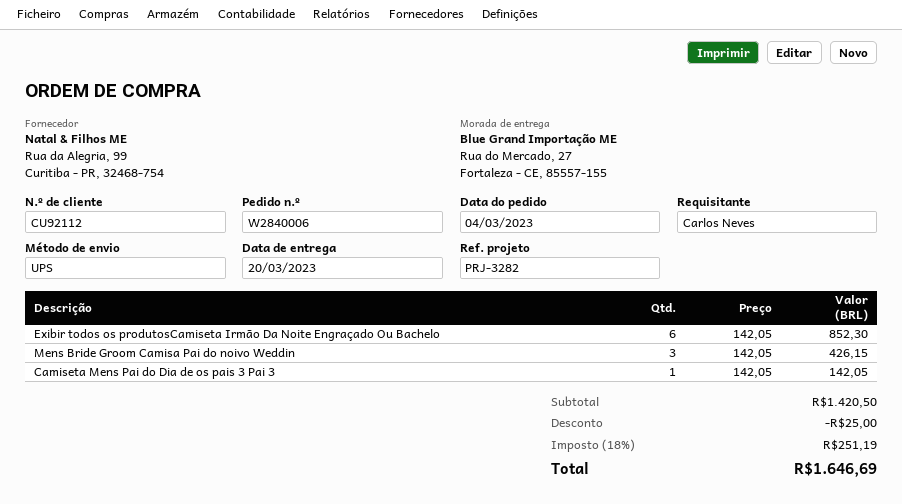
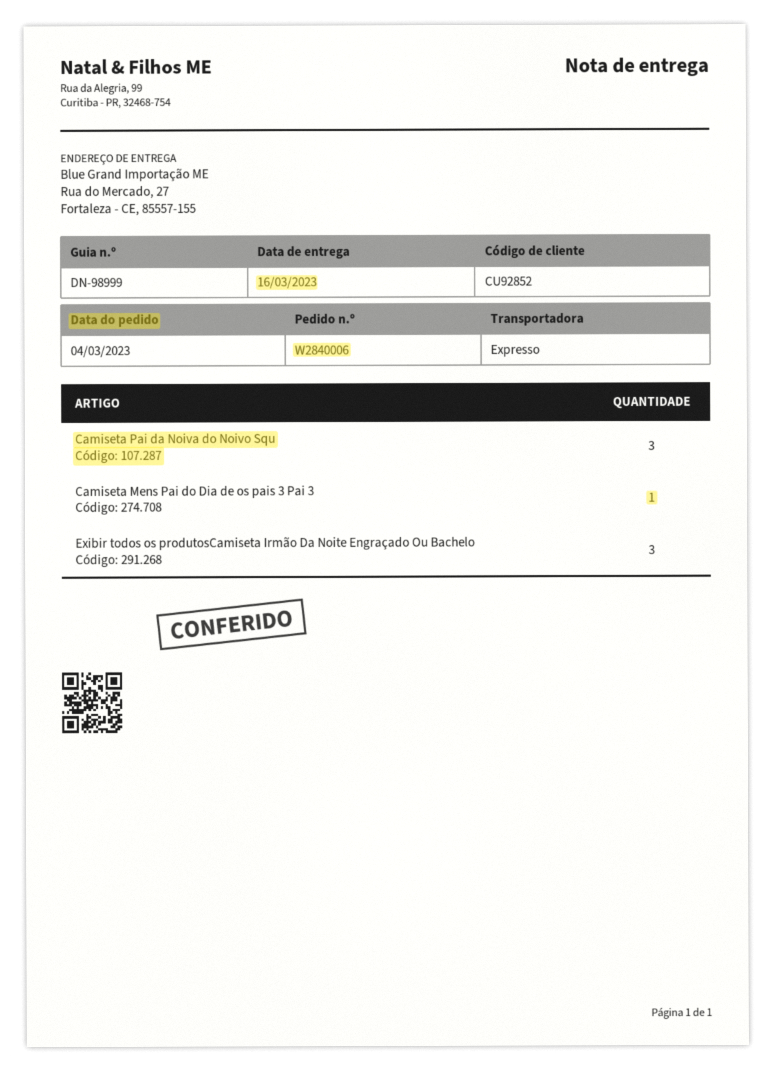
delivery date: 2023-03-20 -> 2023-03-16
customer number: CU92112 -> CU92852
shipping method: UPS -> express
Exibir todos os produtosCamiseta Irmão Da Noite Engraçado Ou Bachelo: 6 -> 3
Mens Bride Groom Camisa Pai do noivo Weddin: 3 -> none
Camiseta Pai da Noiva do Noivo Squ: none -> 3

